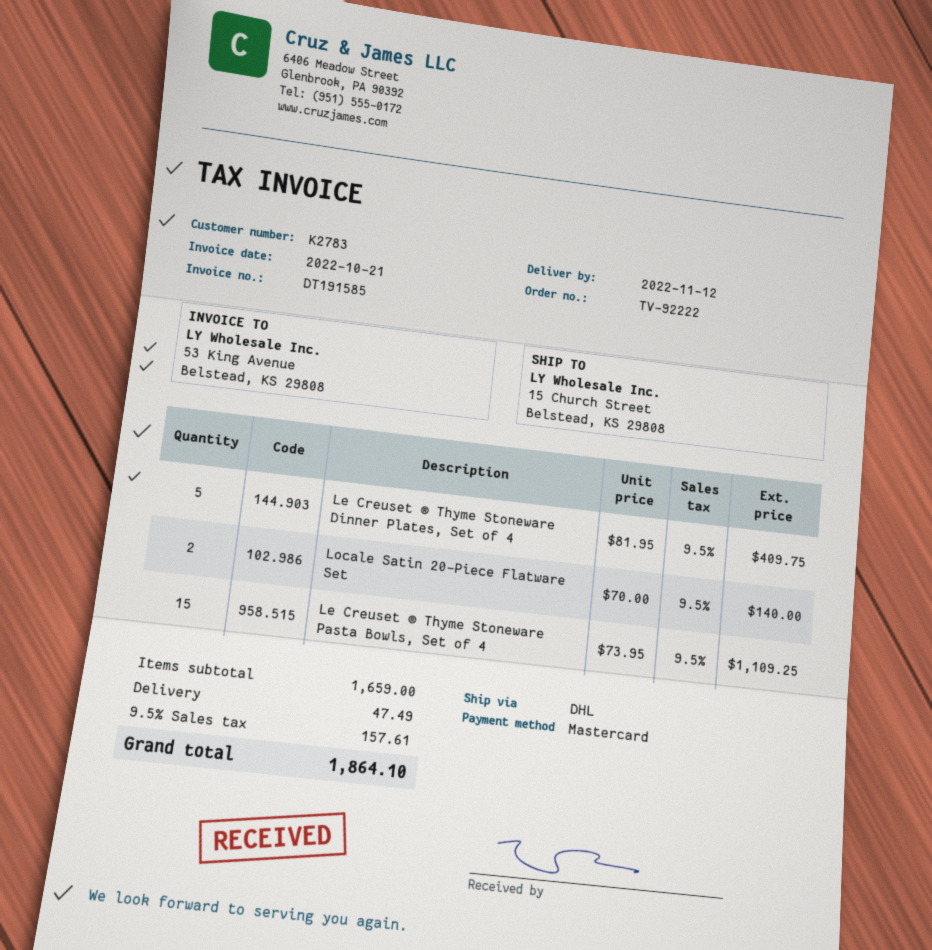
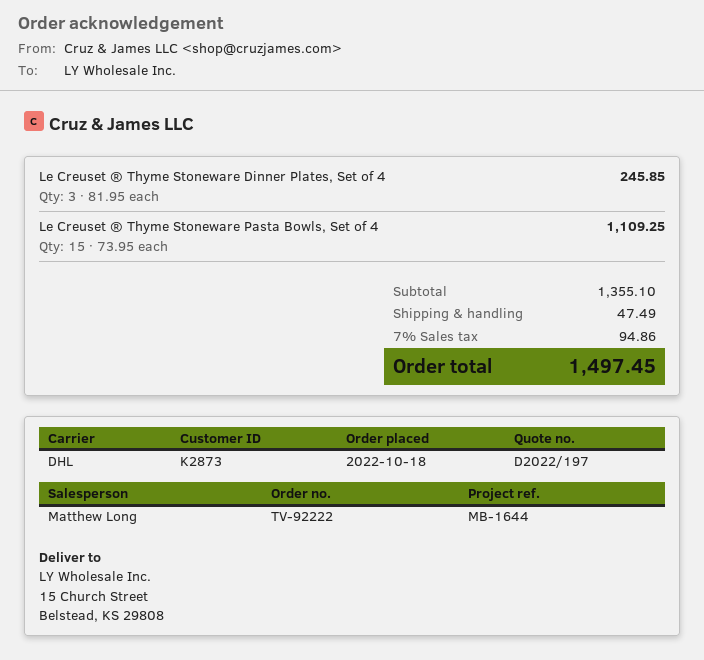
customer number: K2783 -> K2873
Le Creuset ® Thyme Stoneware Dinner Plates, Set of 4: 5 x 81.95 = 409.75 -> 3 x 81.95 = 245.85
Locale Satin 20-Piece Flatware Set: 2 x 70.00 = 140.00 -> none
subtotal: 1659.00 -> 1355.10
tax: 9.5% = 157.61 -> 7% = 94.86
total: 1864.10 -> 1497.45

